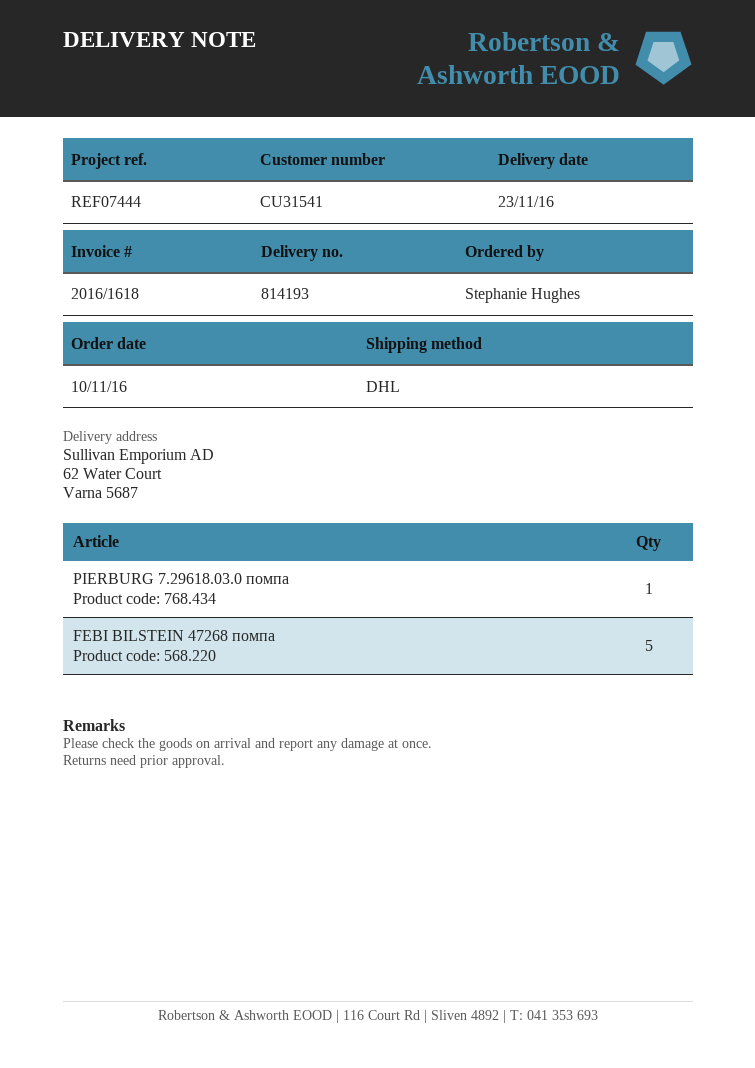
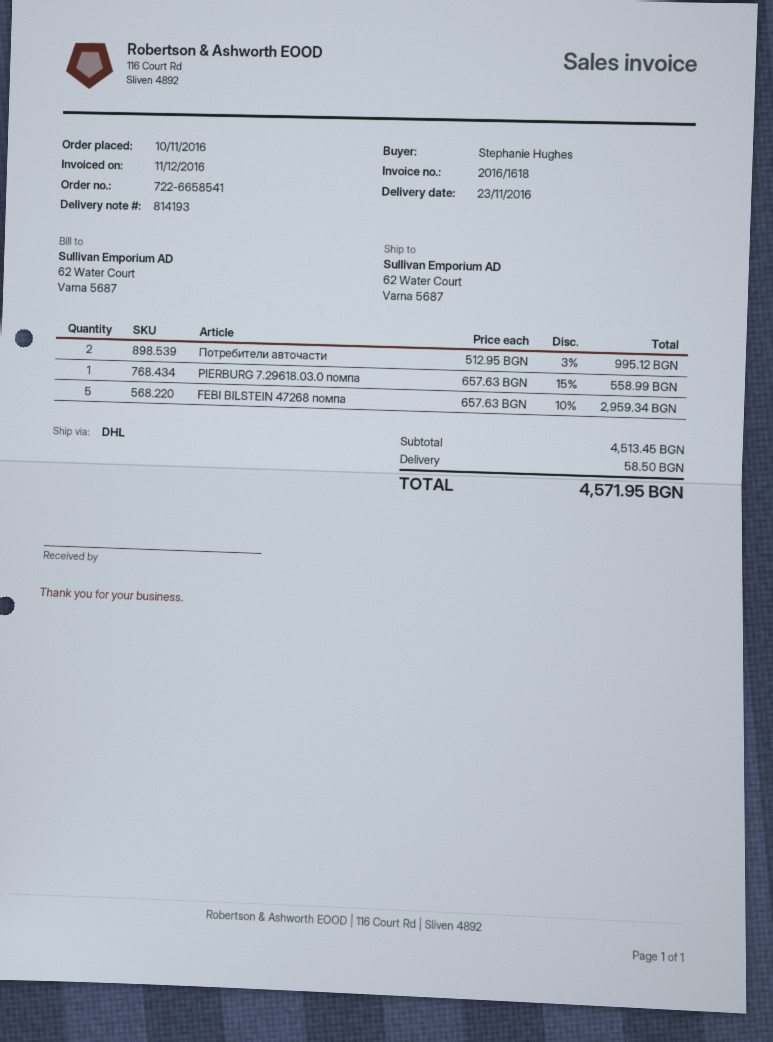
Потребители авточасти: none -> 2

